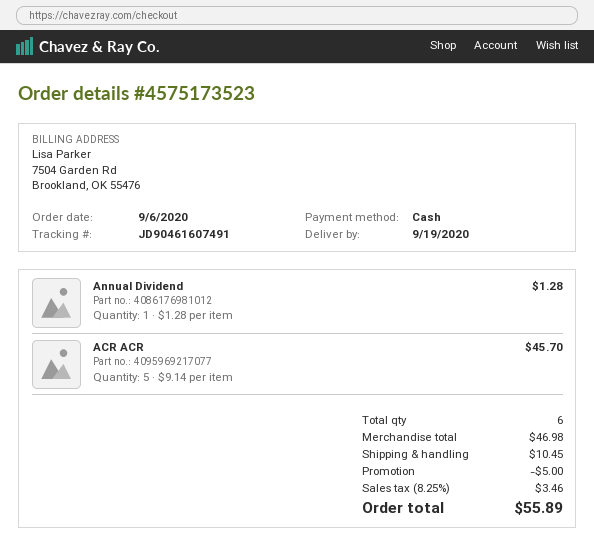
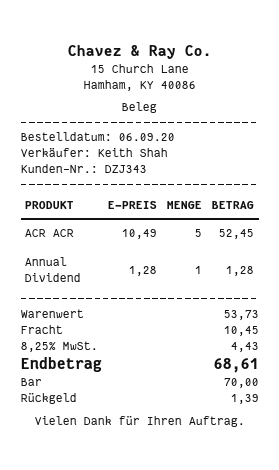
ACR ACR: 5 x 9.14 = 45.70 -> 5 x 10.49 = 52.45
subtotal: 46.98 -> 53.73
discount: 5.00 -> none
tax: 8.25% = 3.46 -> 8.25% = 4.43
total: 55.89 -> 68.61

